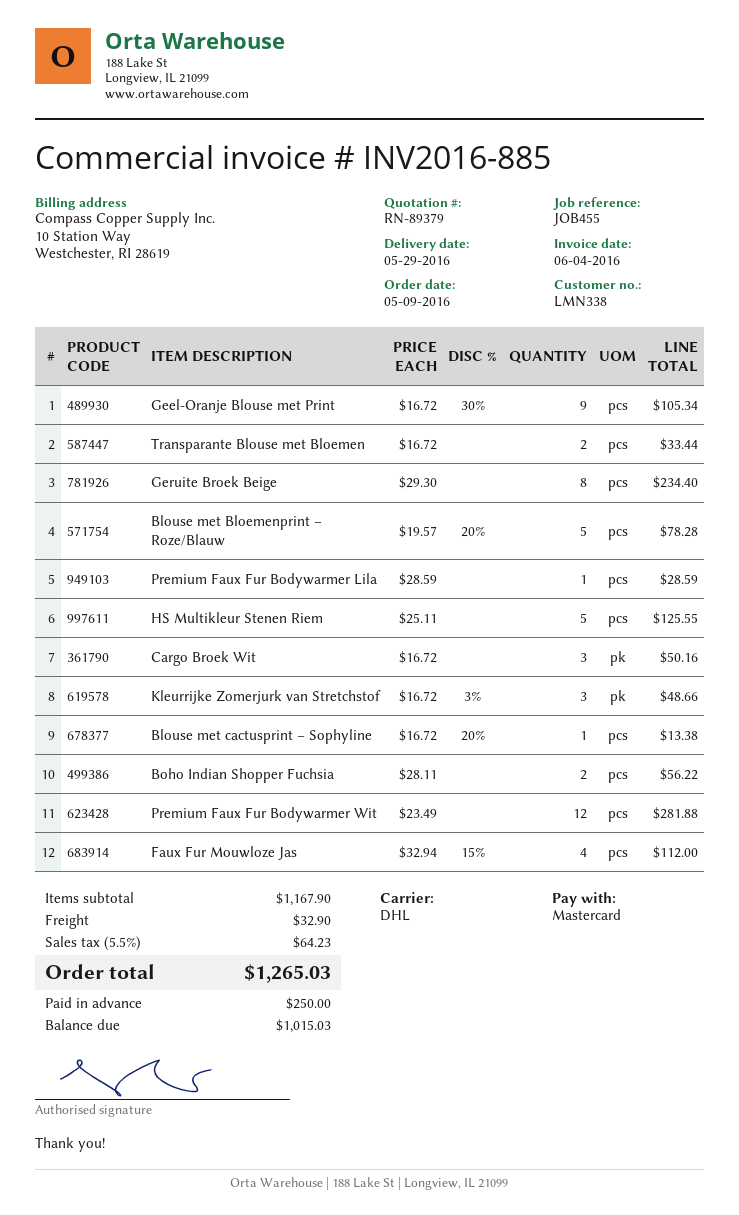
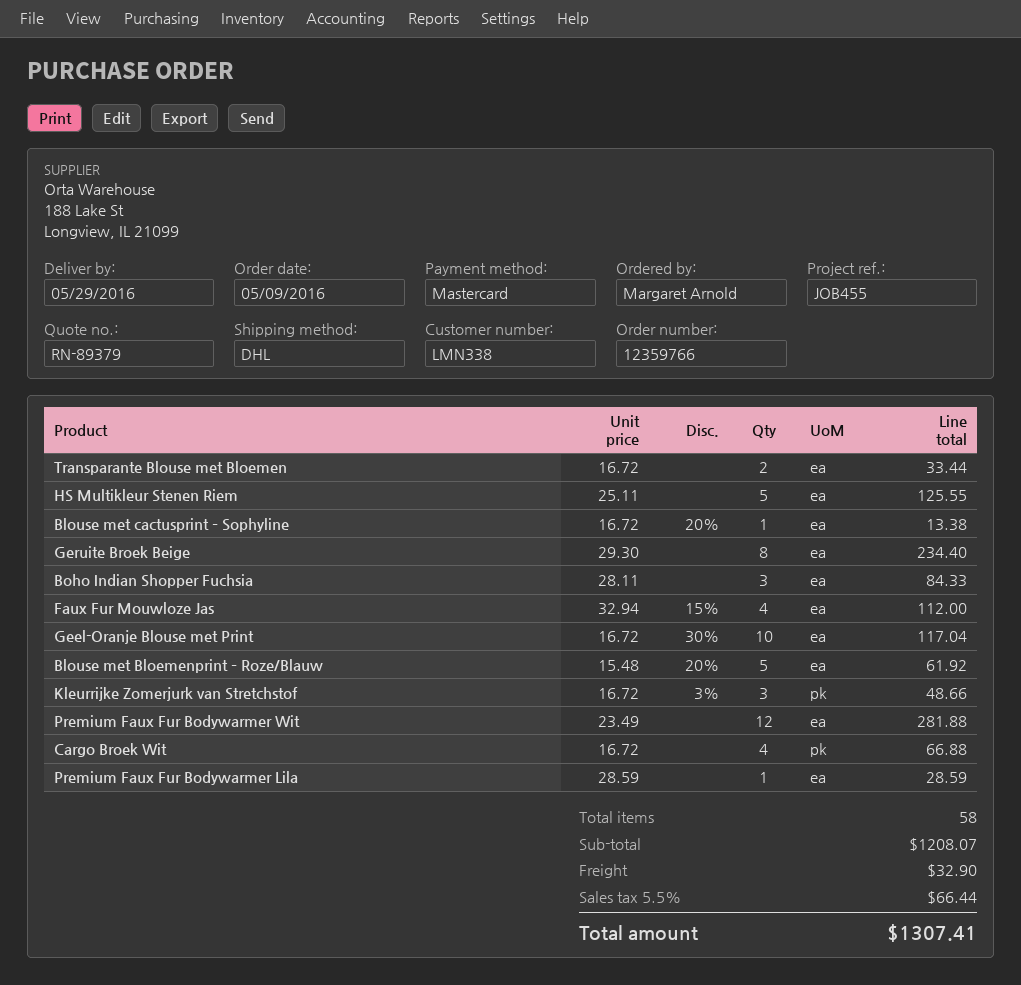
Geel-Oranje Blouse met Print: 9 x 16.72 - 30% = 105.34 -> 10 x 16.72 - 30% = 117.04
Blouse met Bloemenprint – Roze/Blauw: 5 x 19.57 - 20% = 78.28 -> 5 x 15.48 - 20% = 61.92
Cargo Broek Wit: 3 x 16.72 = 50.16 -> 4 x 16.72 = 66.88
Boho Indian Shopper Fuchsia: 2 x 28.11 = 56.22 -> 3 x 28.11 = 84.33
subtotal: 1167.90 -> 1208.07
tax: 5.5% = 64.23 -> 5.5% = 66.44
total: 1265.03 -> 1307.41

